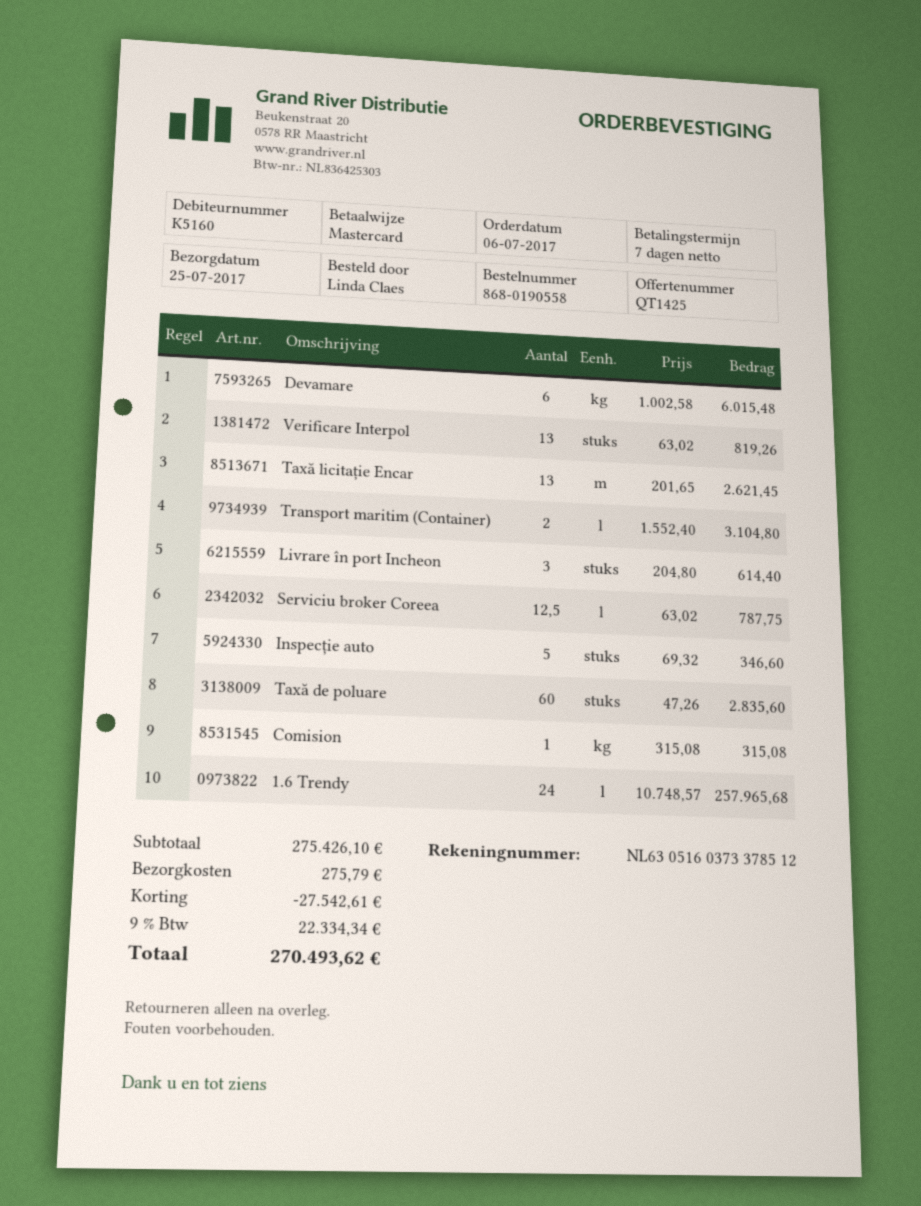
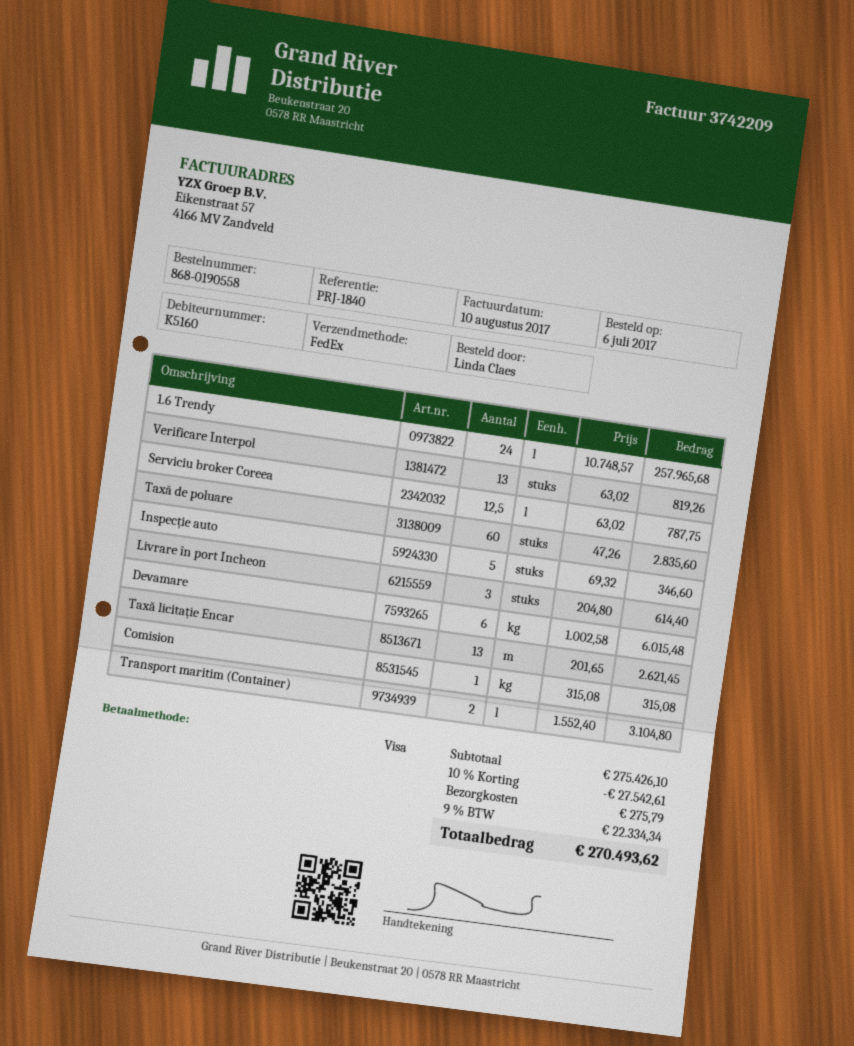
payment method: Mastercard -> Visa

